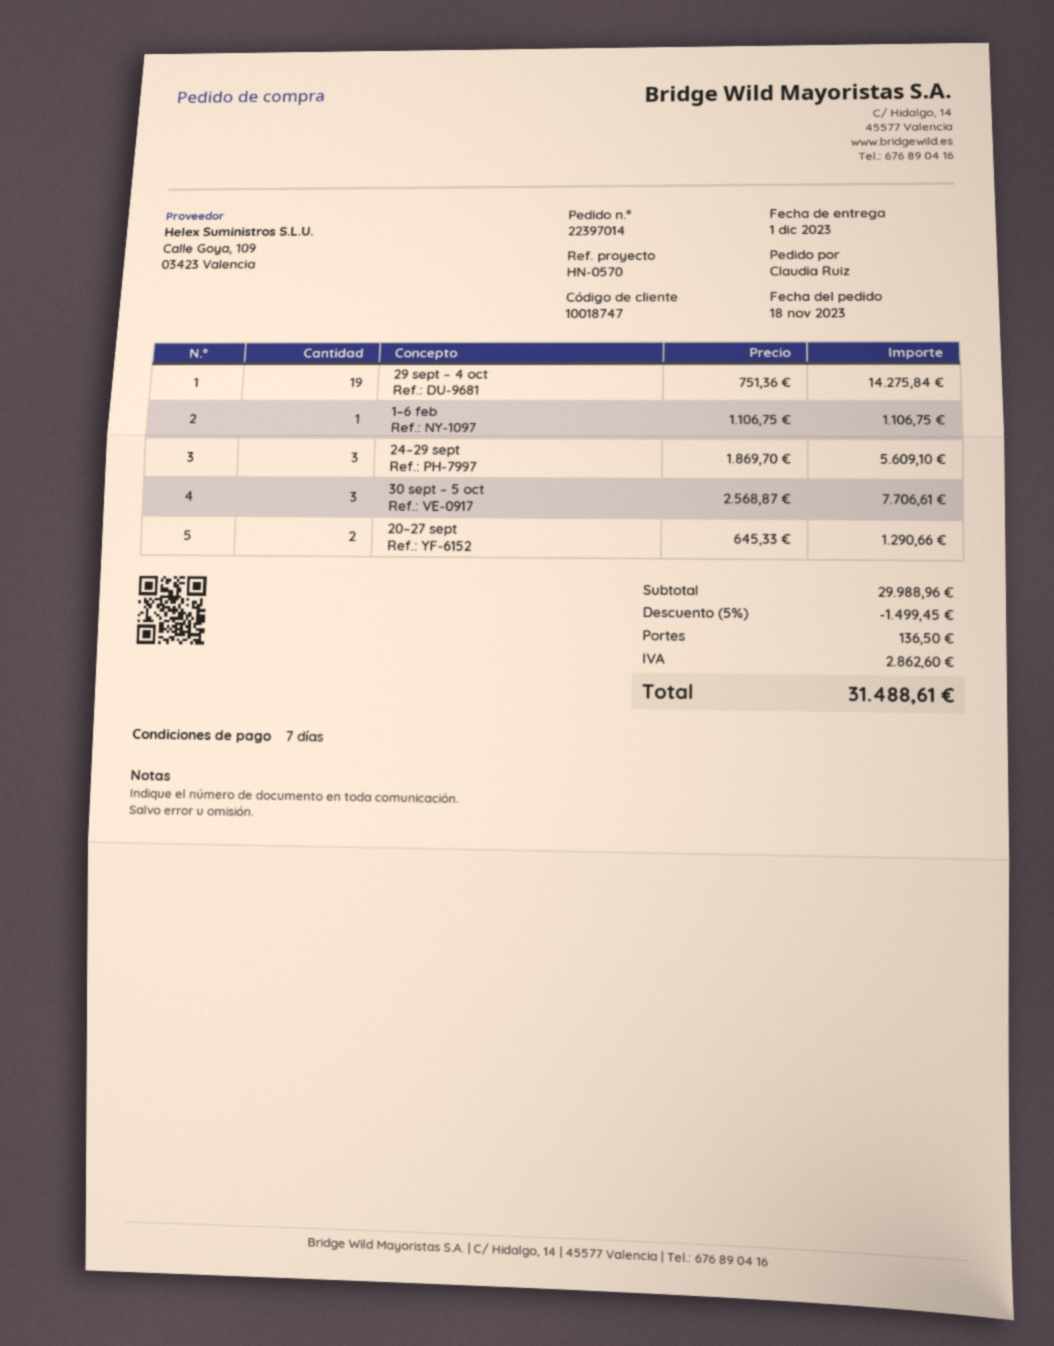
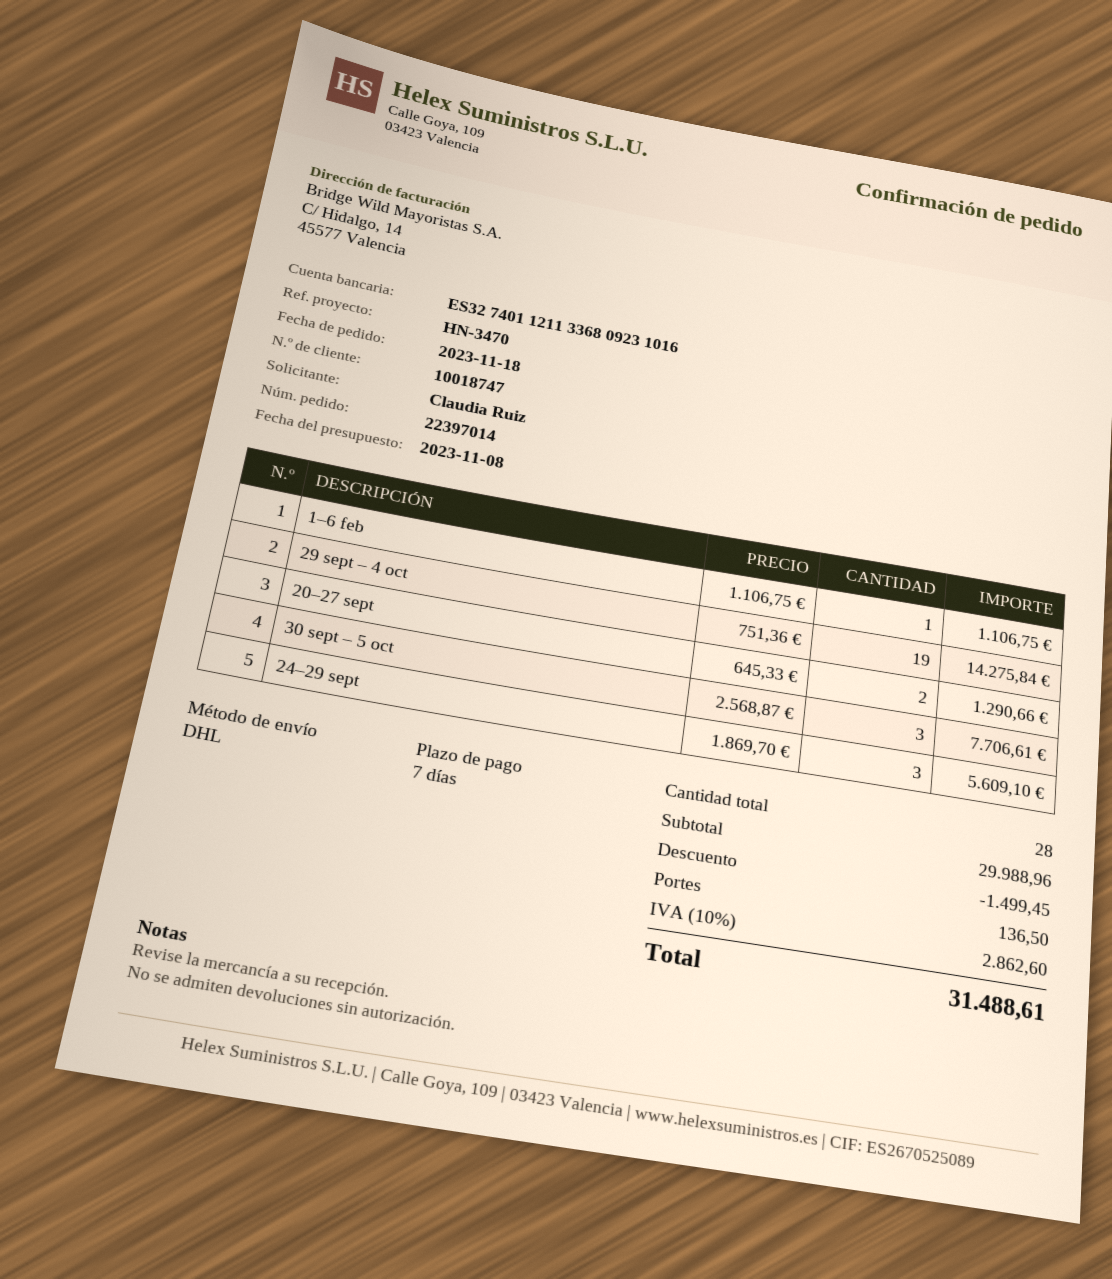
reference: HN-0570 -> HN-3470

